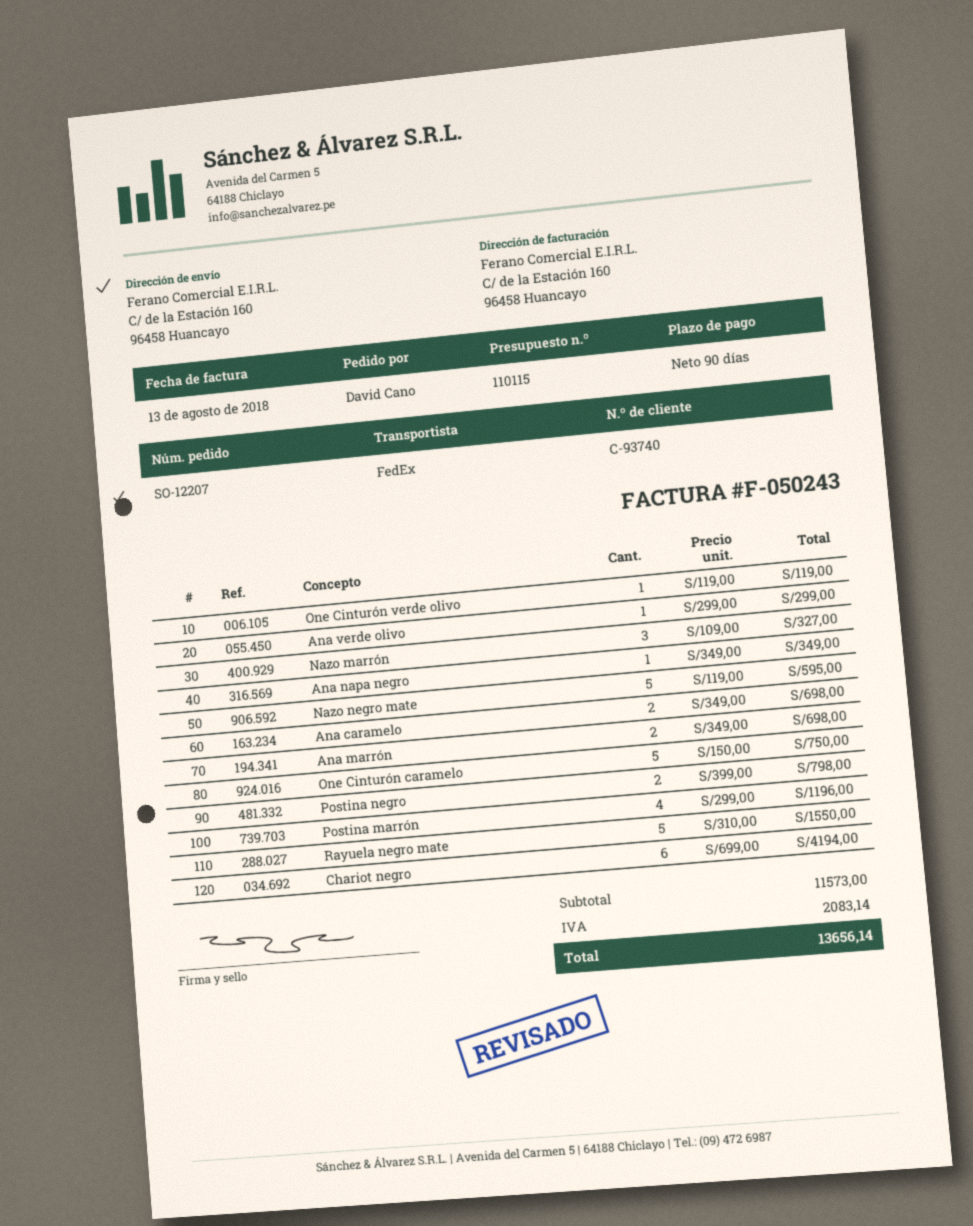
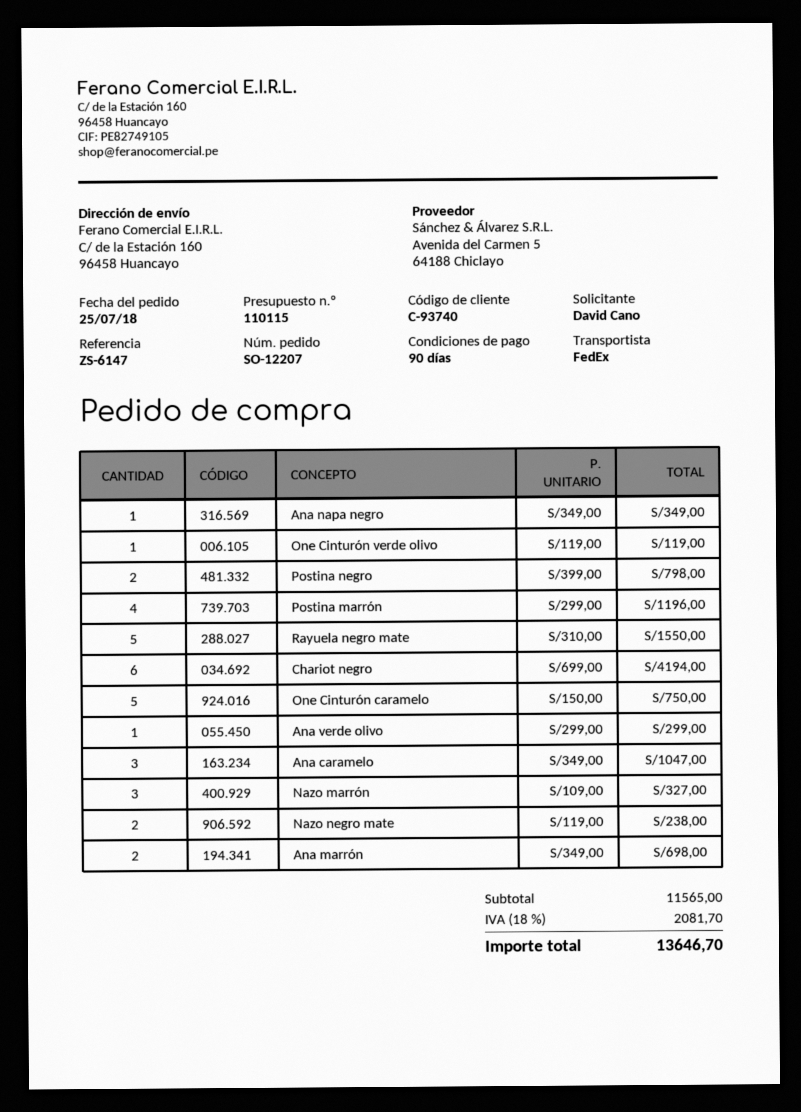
Nazo negro mate: 5 x 119.00 = 595.00 -> 2 x 119.00 = 238.00
Ana caramelo: 2 x 349.00 = 698.00 -> 3 x 349.00 = 1047.00
subtotal: 11573.00 -> 11565.00
tax: 2083.14 -> 2081.70
total: 13656.14 -> 13646.70

